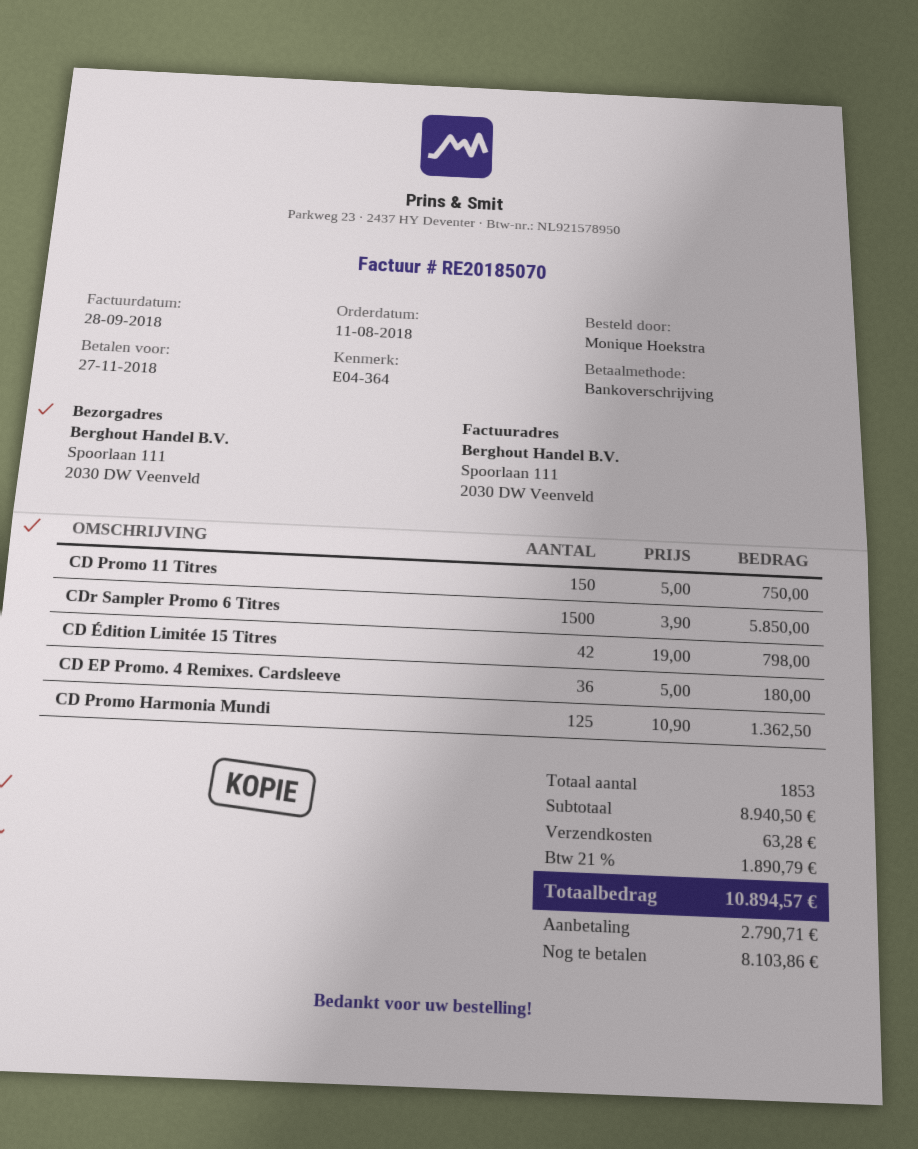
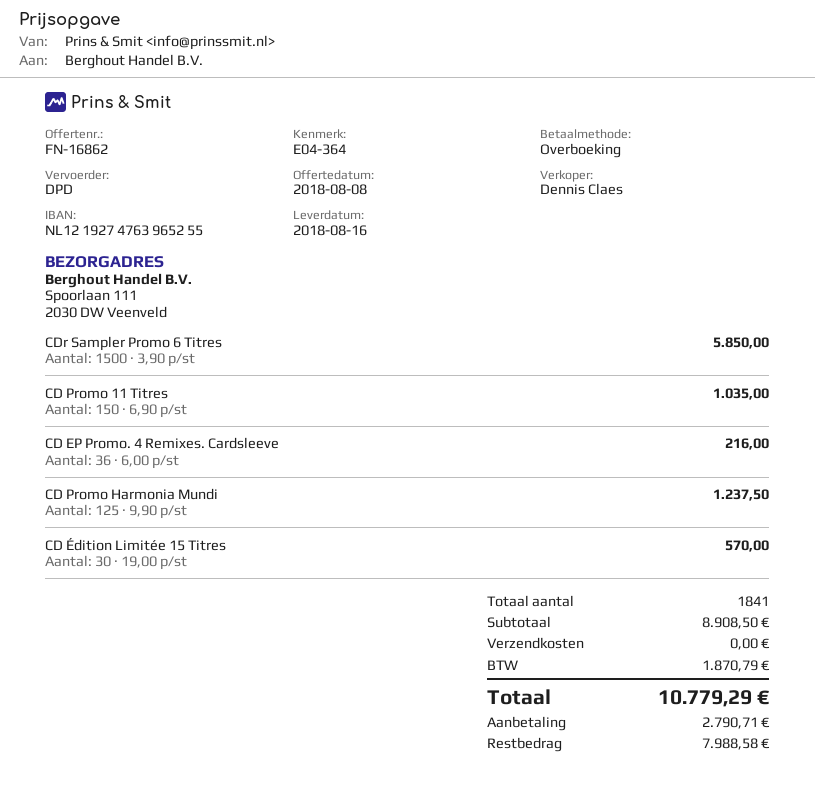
CD Promo 11 Titres: 150 x 5.00 = 750.00 -> 150 x 6.90 = 1035.00
CD Édition Limitée 15 Titres: 42 x 19.00 = 798.00 -> 30 x 19.00 = 570.00
CD EP Promo. 4 Remixes. Cardsleeve: 36 x 5.00 = 180.00 -> 36 x 6.00 = 216.00
CD Promo Harmonia Mundi: 125 x 10.90 = 1362.50 -> 125 x 9.90 = 1237.50
total quantity: 1853 -> 1841
subtotal: 8940.50 -> 8908.50
shipping: 63.28 -> 0.00
tax: 1890.79 -> 1870.79
total: 10894.57 -> 10779.29
balance: 8103.86 -> 7988.58

